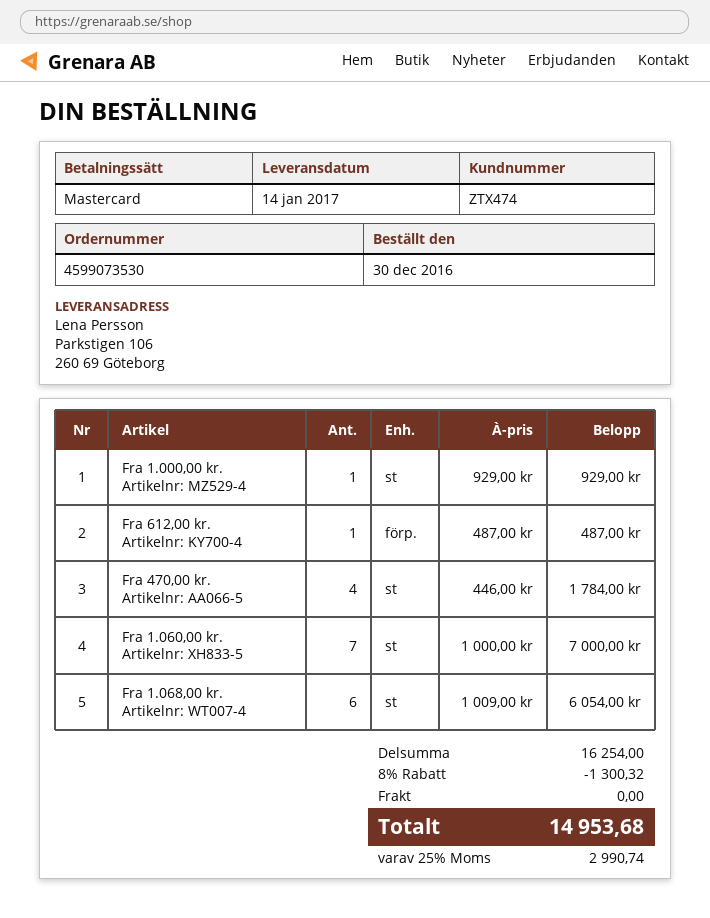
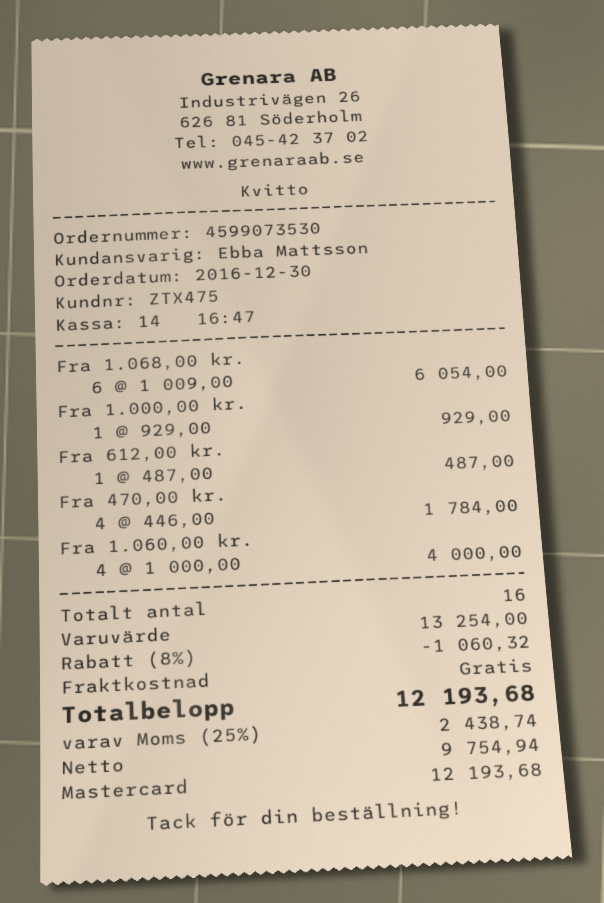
customer number: ZTX474 -> ZTX475
Fra 1.060,00 kr.: 7 x 1000.00 = 7000.00 -> 4 x 1000.00 = 4000.00
subtotal: 16254.00 -> 13254.00
discount: 8% = 1300.32 -> 8% = 1060.32
tax: 25% = 2990.74 -> 25% = 2438.74
total: 14953.68 -> 12193.68

